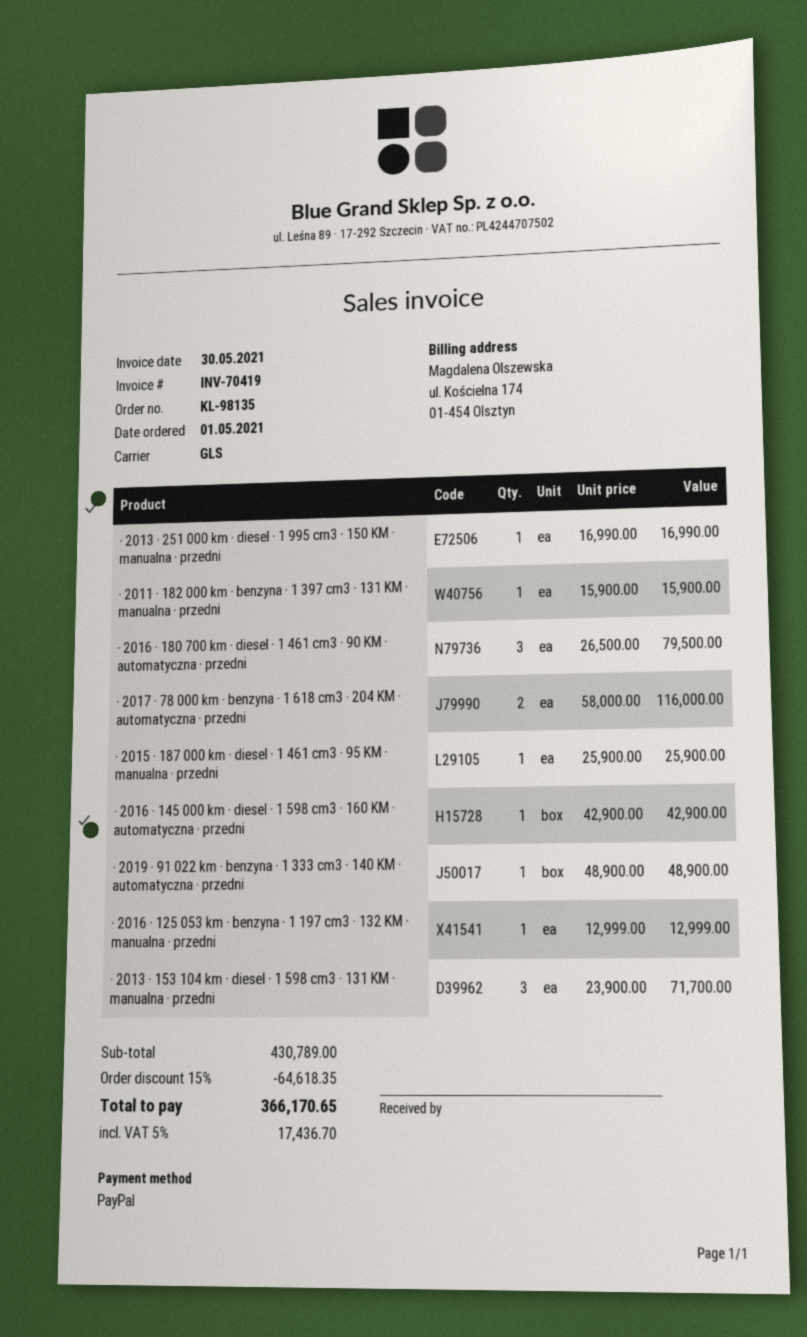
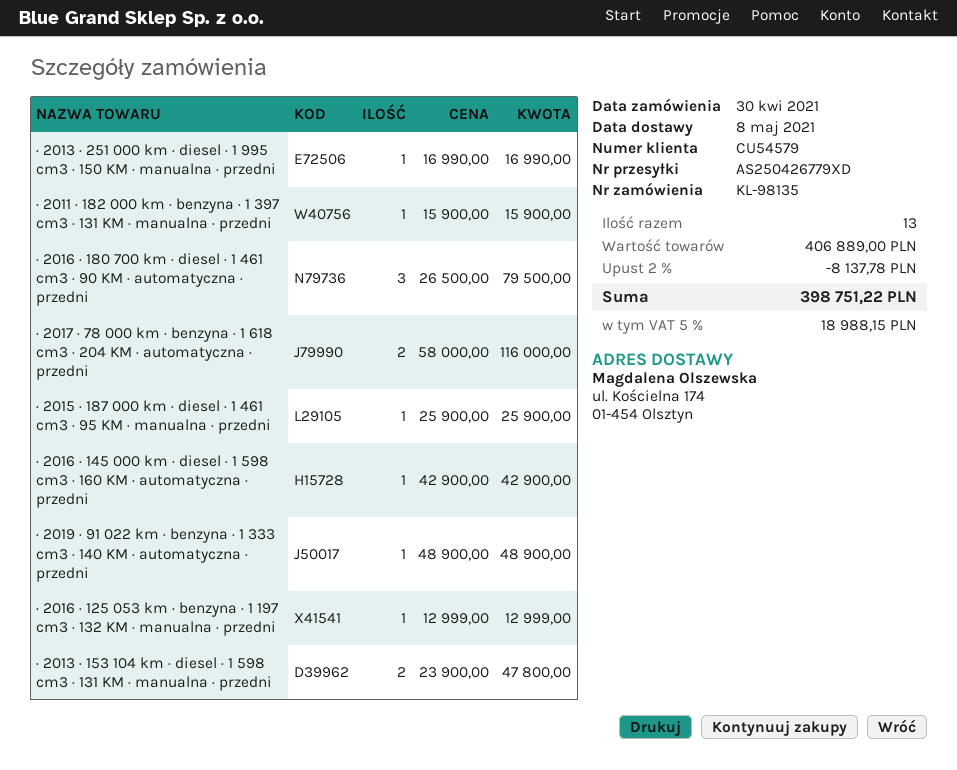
order date: 2021-05-01 -> 2021-04-30
· 2013 · 153 104 km · diesel · 1 598 cm3 · 131 KM · manualna · przedni: 3 x 23900.00 = 71700.00 -> 2 x 23900.00 = 47800.00
subtotal: 430789.00 -> 406889.00
discount: 15% = 64618.35 -> 2% = 8137.78
tax: 5% = 17436.70 -> 5% = 18988.15
total: 366170.65 -> 398751.22

